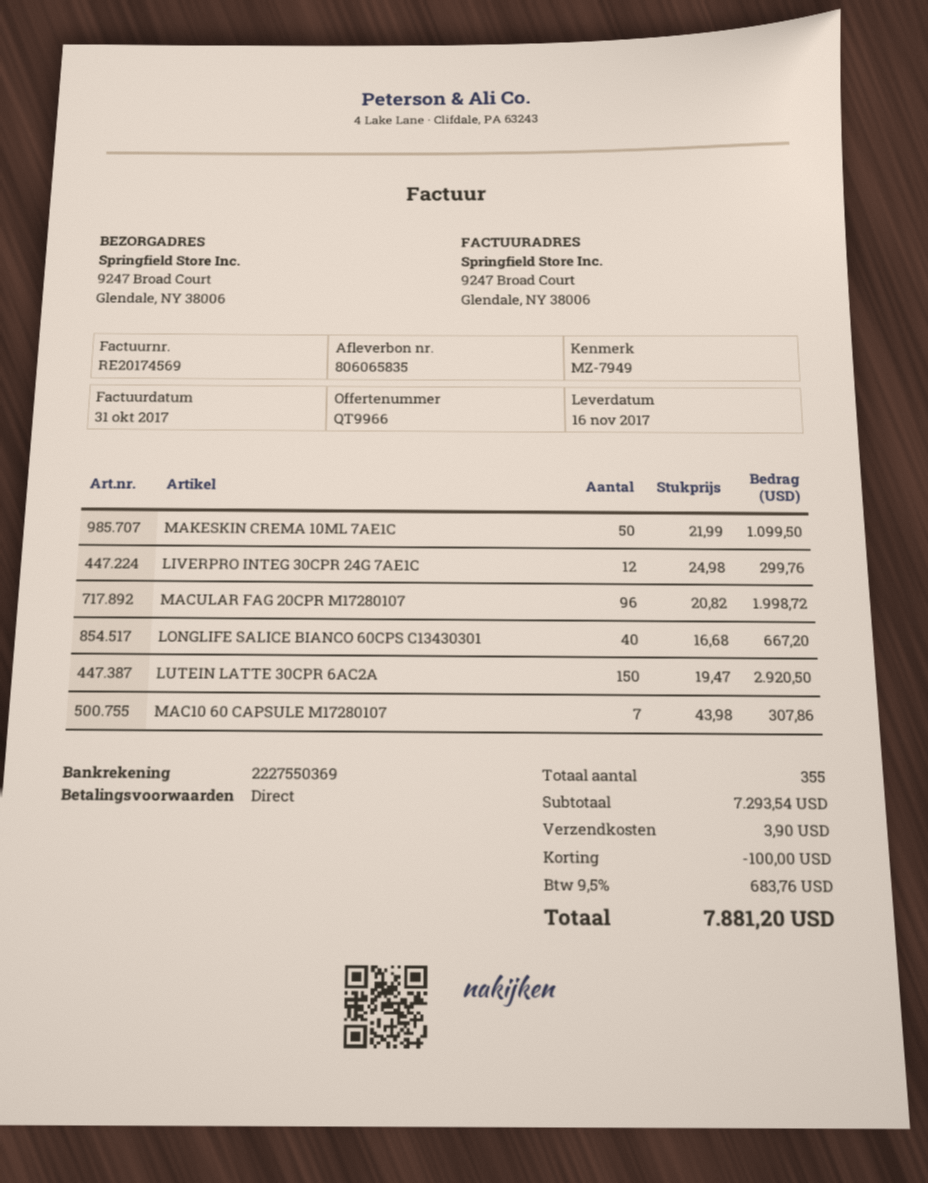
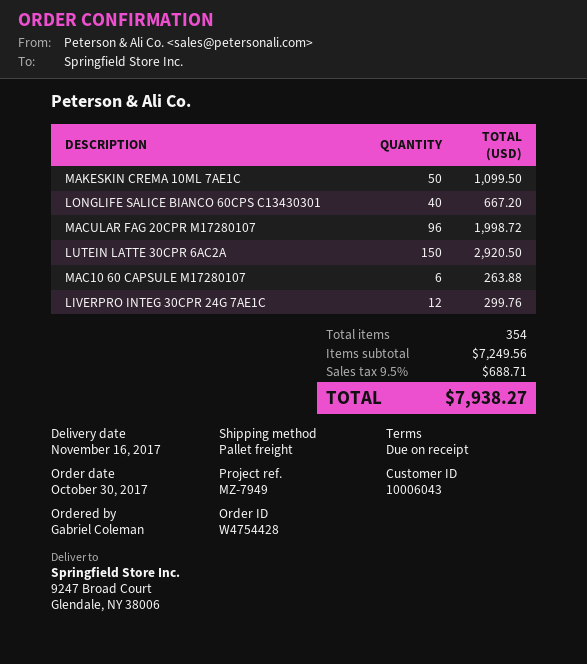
MAC10 60 CAPSULE M17280107: 7 for 307.86 -> 6 for 263.88
total quantity: 355 -> 354
subtotal: 7293.54 -> 7249.56
discount: 100.00 -> none
shipping: 3.90 -> none
tax: 9.5% = 683.76 -> 9.5% = 688.71
total: 7881.20 -> 7938.27

